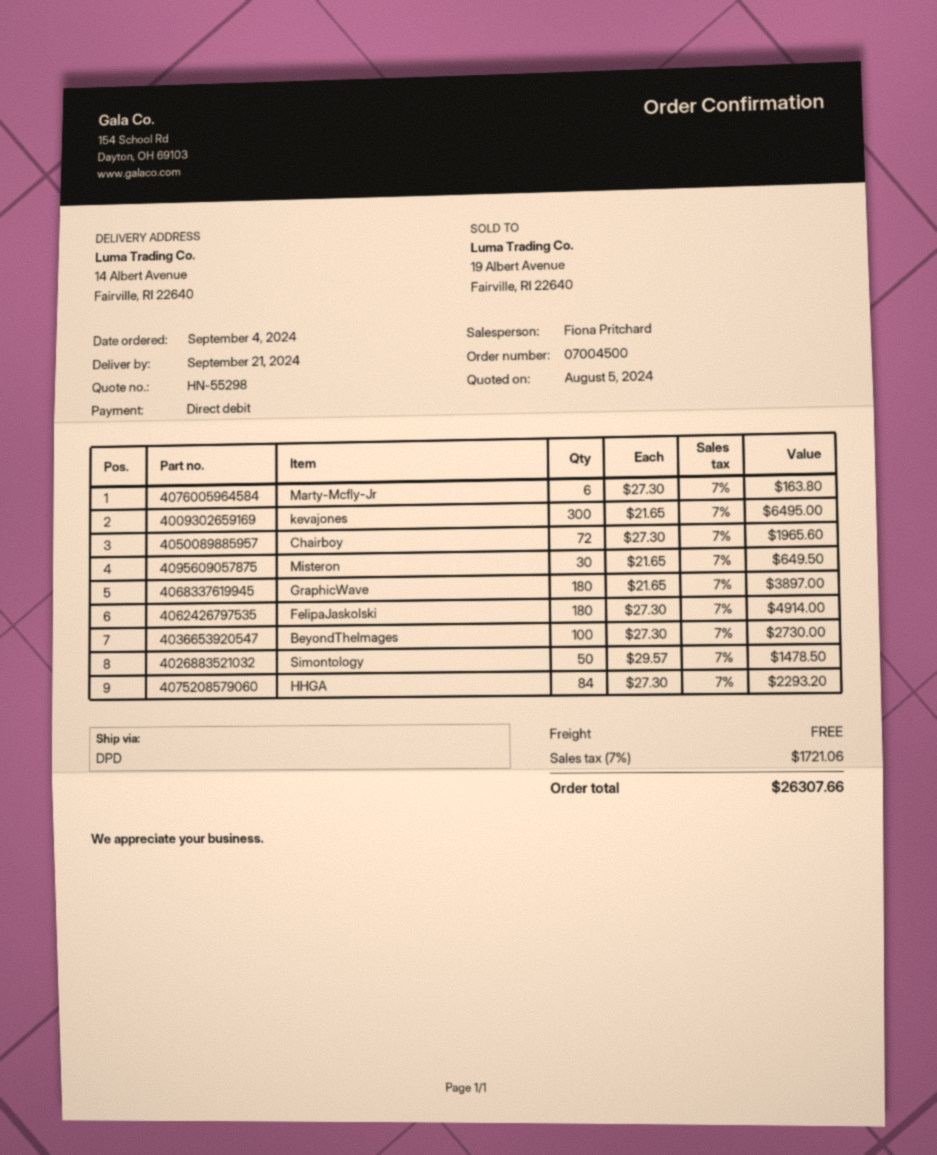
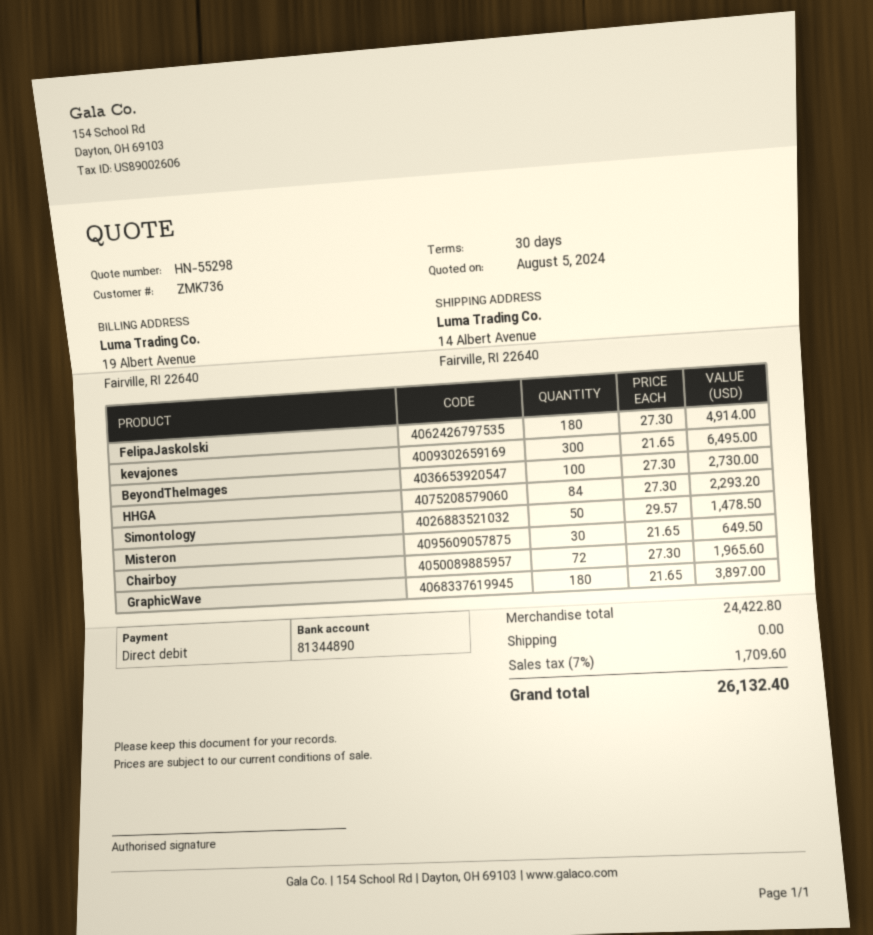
Marty-Mcfly-Jr: 6 x 27.30 = 163.80 -> none
tax: 7% = 1721.06 -> 7% = 1709.60
total: 26307.66 -> 26132.40

